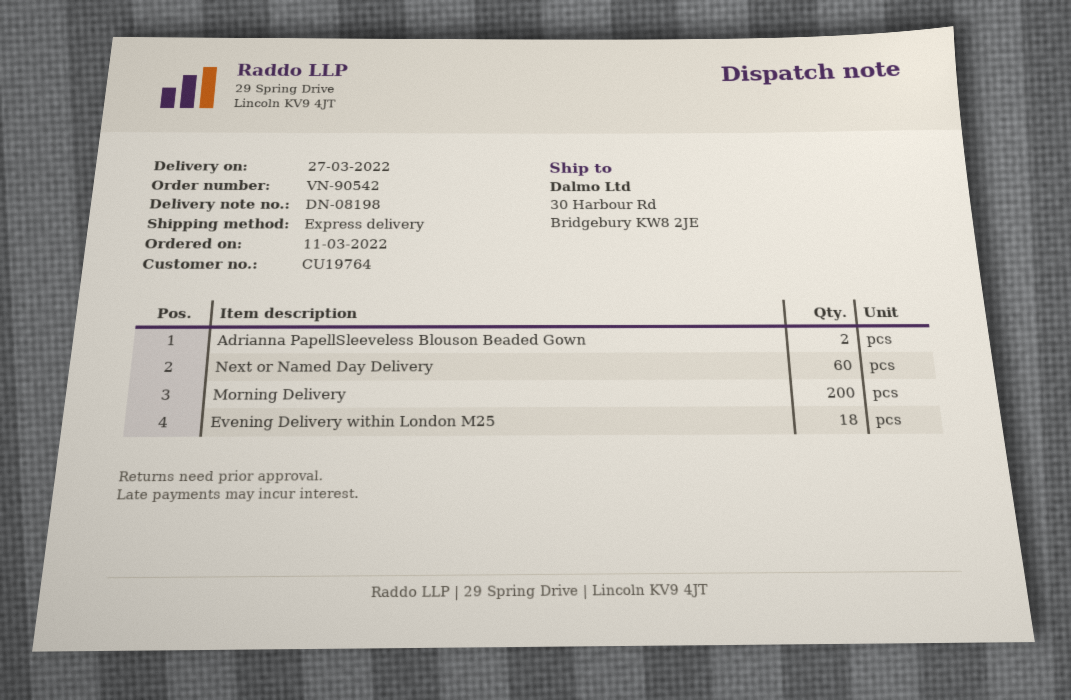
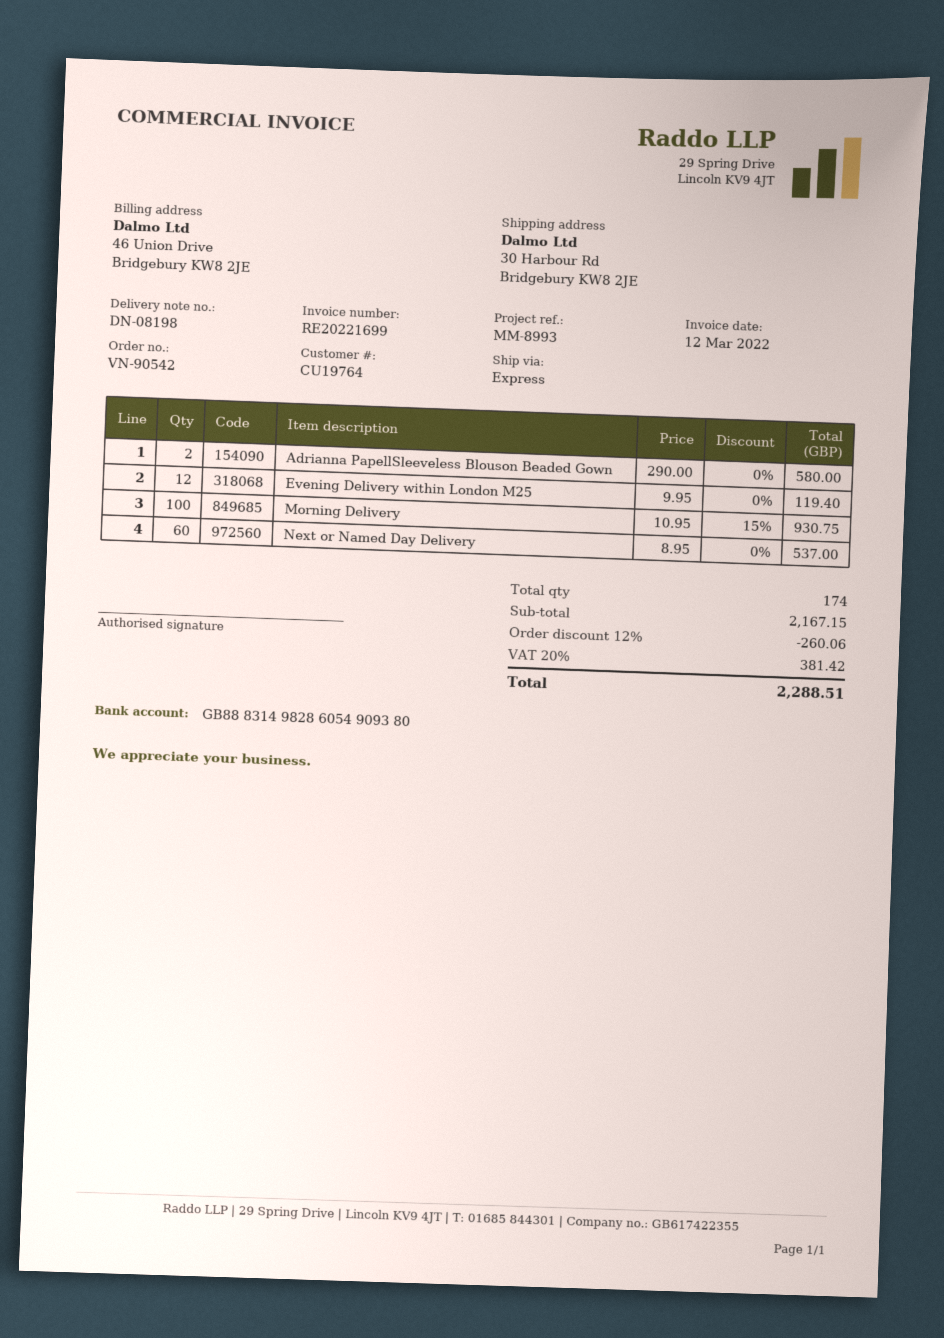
Morning Delivery: 200 -> 100
Evening Delivery within London M25: 18 -> 12

